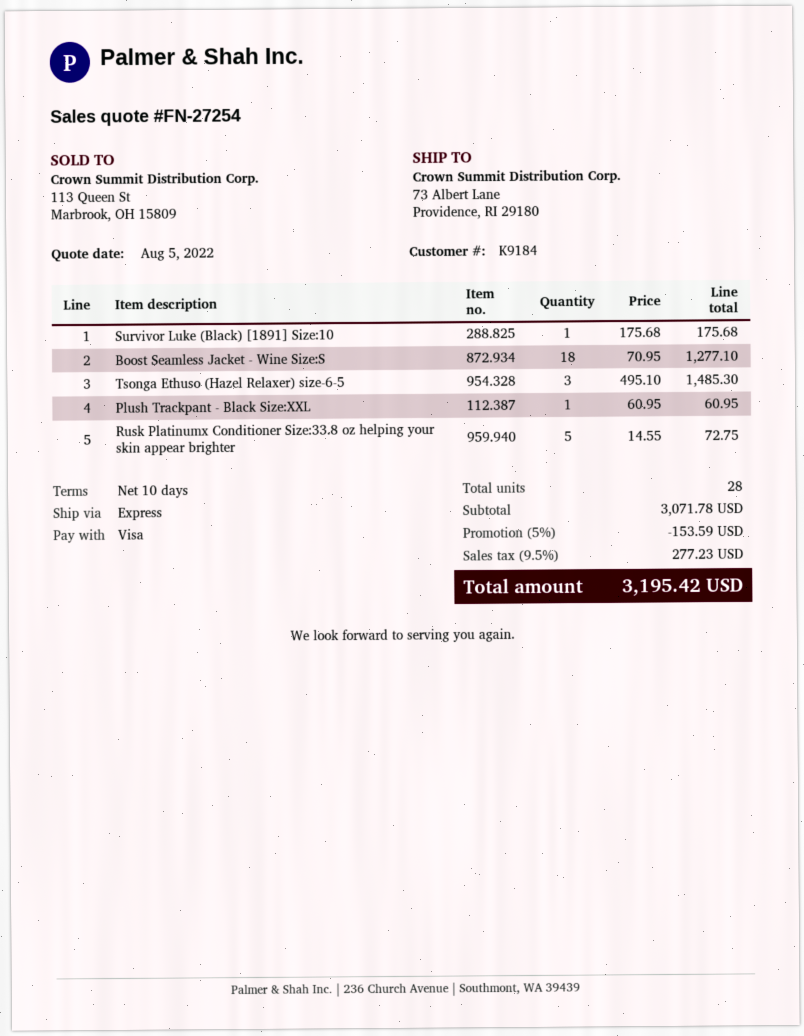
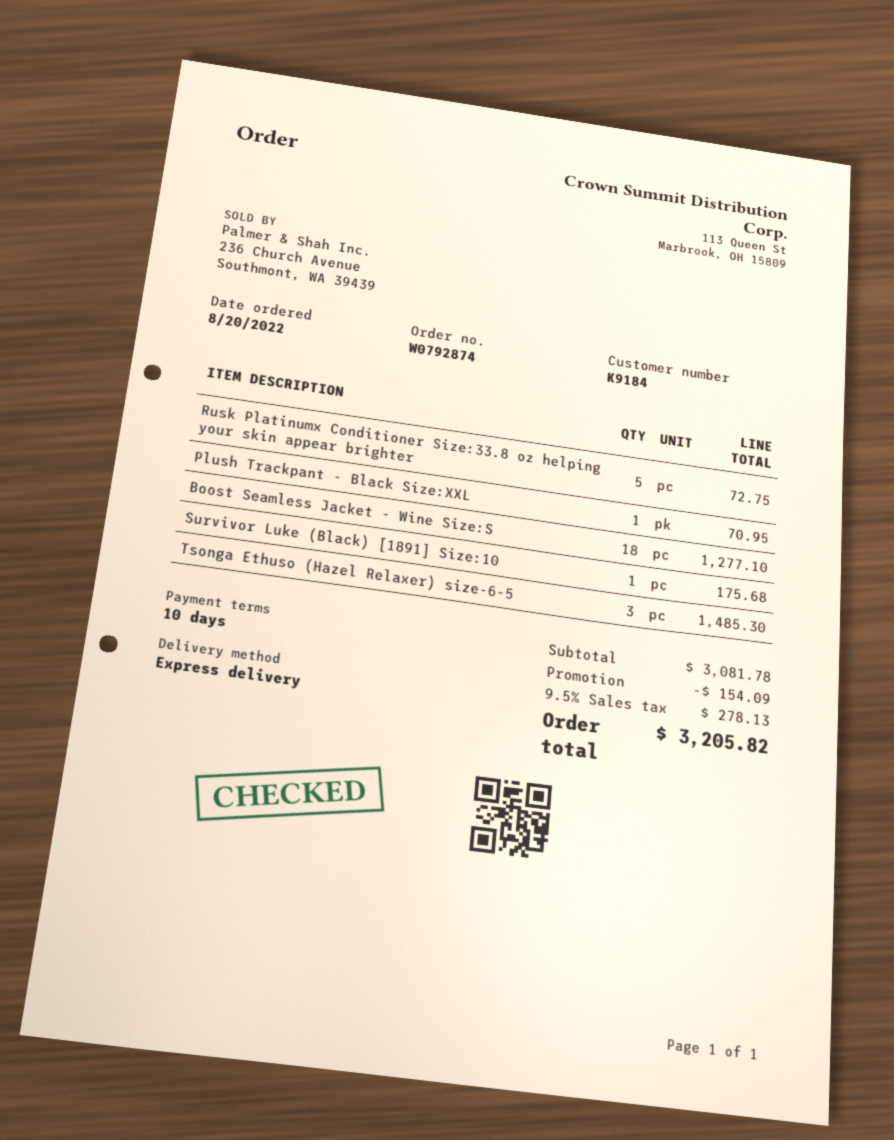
Plush Trackpant - Black Size:XXL: 1 for 60.95 -> 1 for 70.95
subtotal: 3071.78 -> 3081.78
discount: 153.59 -> 154.09
tax: 9.5% = 277.23 -> 9.5% = 278.13
total: 3195.42 -> 3205.82

